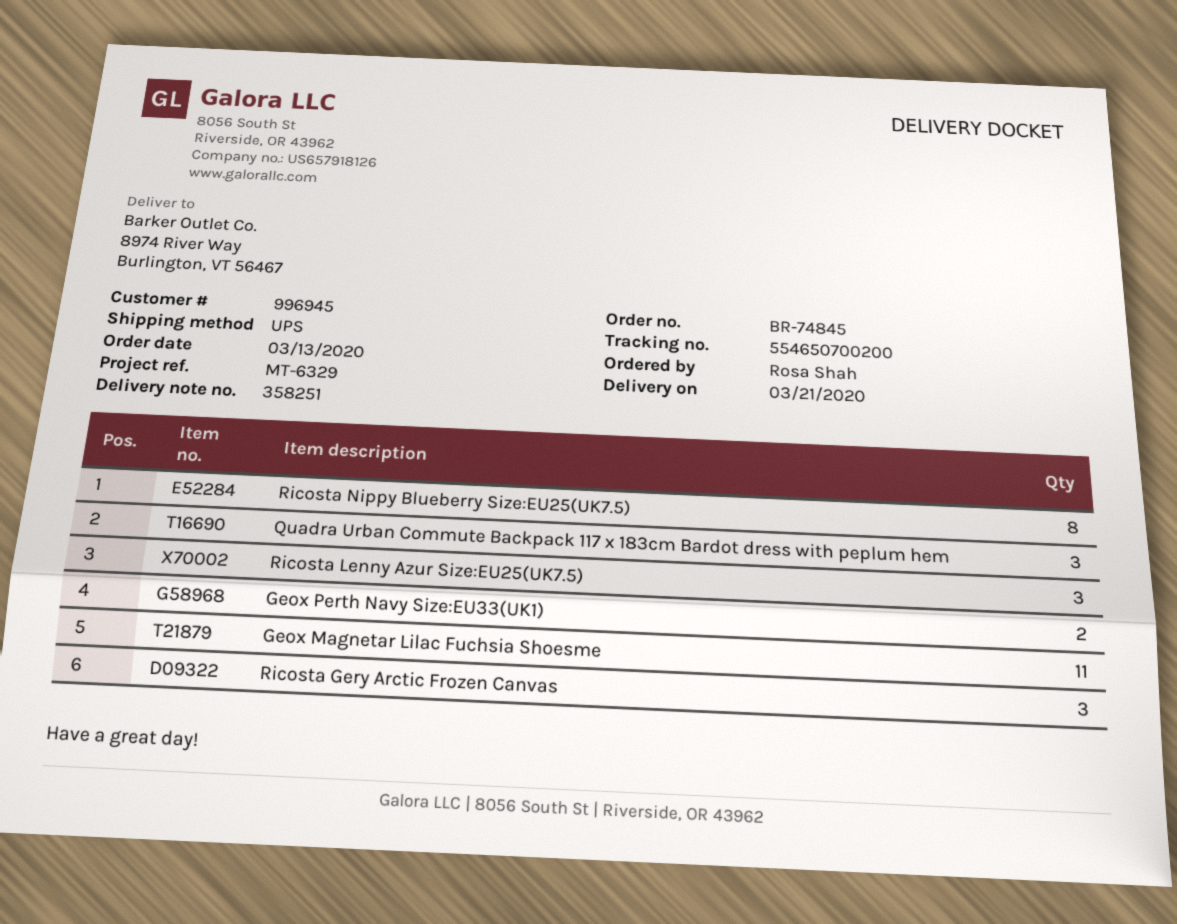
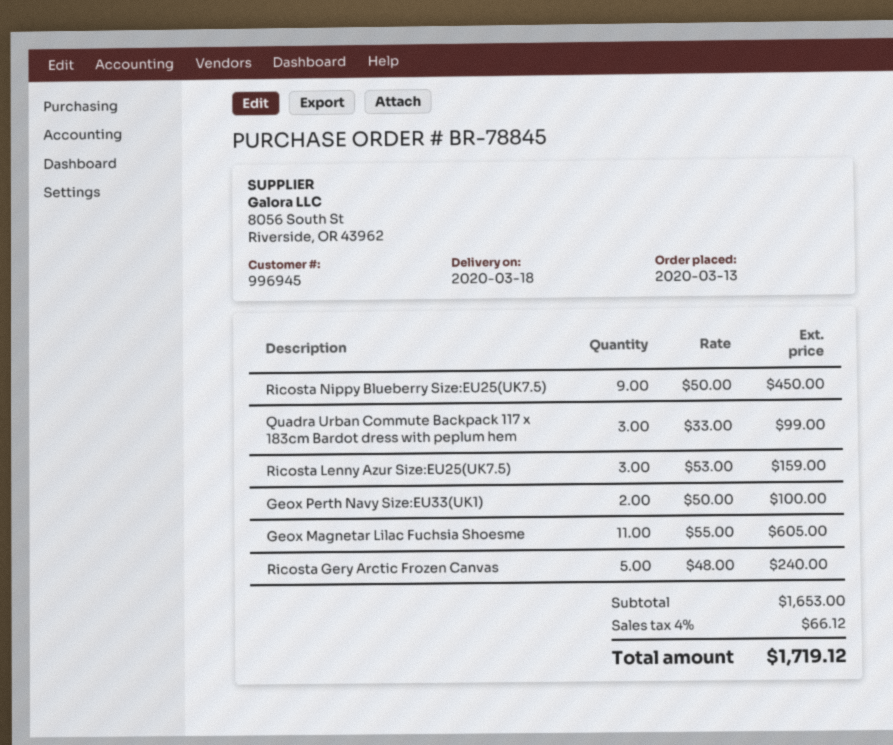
order number: BR-74845 -> BR-78845
delivery date: 2020-03-21 -> 2020-03-18
Ricosta Nippy Blueberry Size:EU25(UK7.5): 8 -> 9
Ricosta Gery Arctic Frozen Canvas: 3 -> 5

